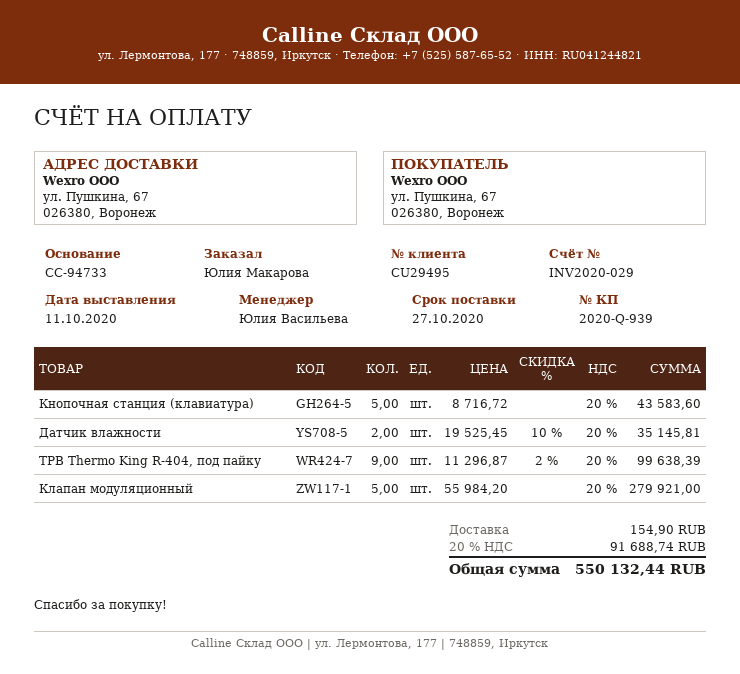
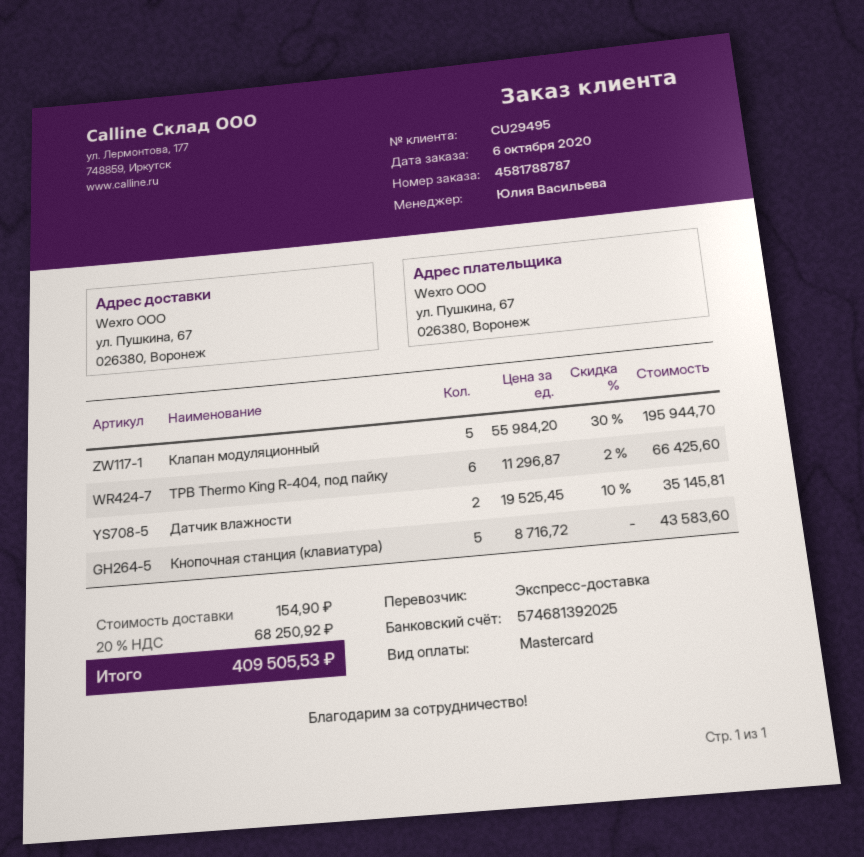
ТРВ Thermo King R-404, под пайку: 9 x 11296.87 - 2% = 99638.39 -> 6 x 11296.87 - 2% = 66425.60
Клапан модуляционный: 5 x 55984.20 = 279921.00 -> 5 x 55984.20 - 30% = 195944.70
tax: 20% = 91688.74 -> 20% = 68250.92
total: 550132.44 -> 409505.53

